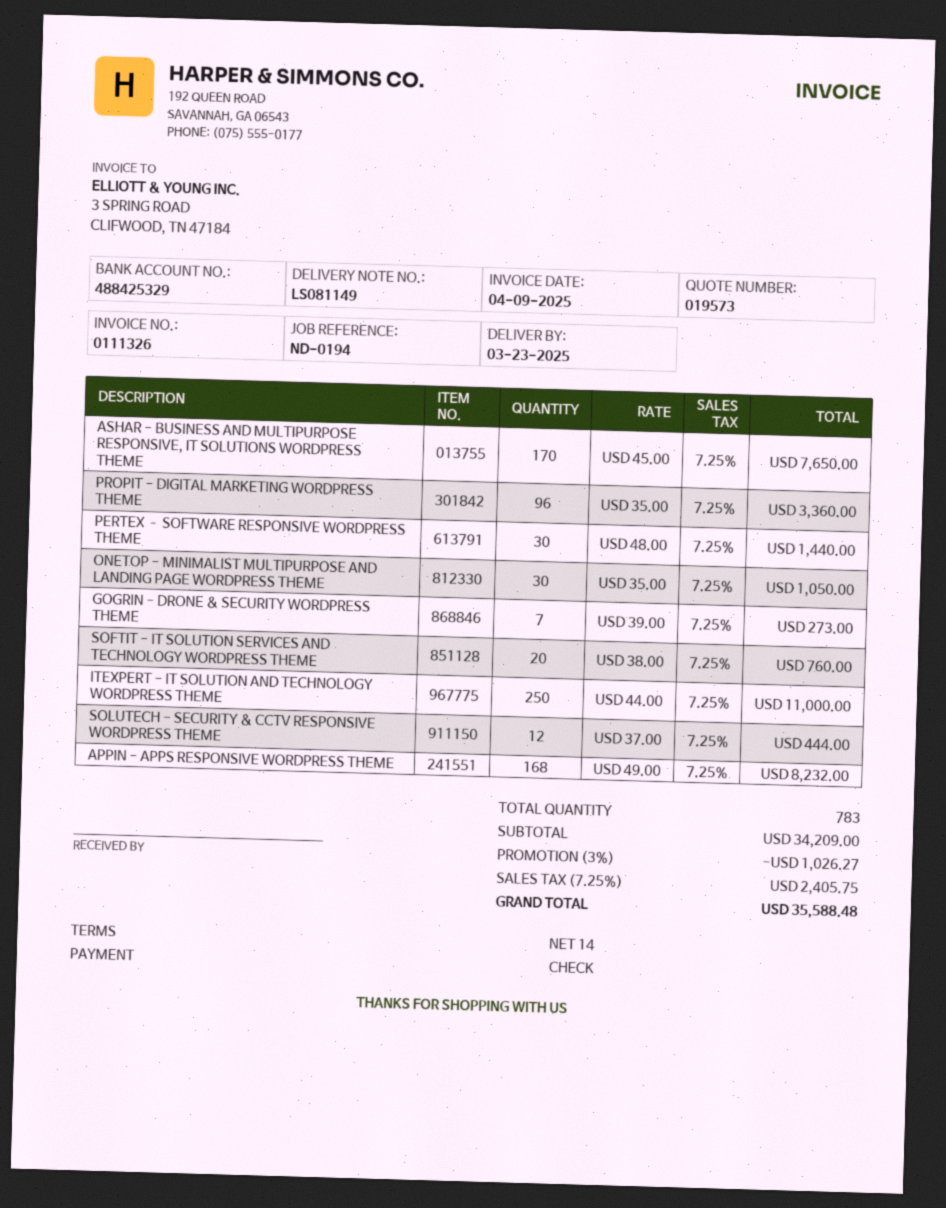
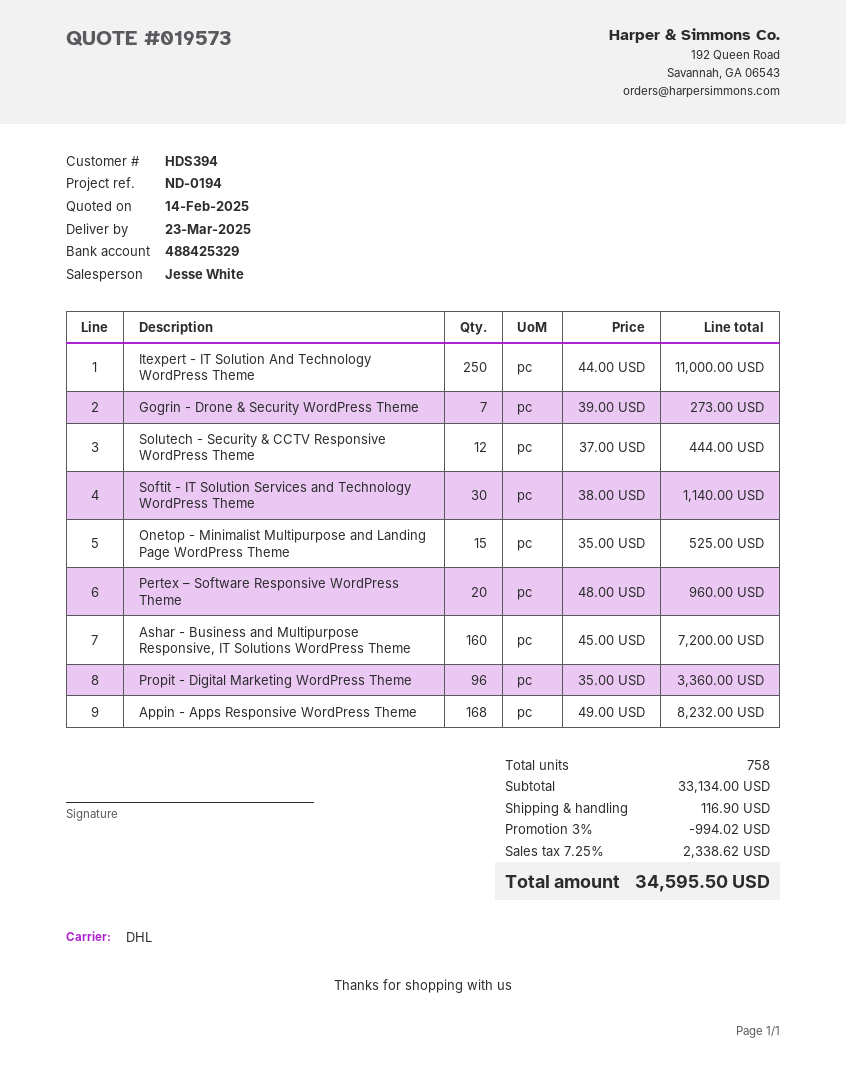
ASHAR - BUSINESS AND MULTIPURPOSE RESPONSIVE, IT SOLUTIONS WORDPRESS THEME: 170 x 45.00 = 7650.00 -> 160 x 45.00 = 7200.00
PERTEX – SOFTWARE RESPONSIVE WORDPRESS THEME: 30 x 48.00 = 1440.00 -> 20 x 48.00 = 960.00
ONETOP - MINIMALIST MULTIPURPOSE AND LANDING PAGE WORDPRESS THEME: 30 x 35.00 = 1050.00 -> 15 x 35.00 = 525.00
SOFTIT - IT SOLUTION SERVICES AND TECHNOLOGY WORDPRESS THEME: 20 x 38.00 = 760.00 -> 30 x 38.00 = 1140.00
total quantity: 783 -> 758
subtotal: 34209.00 -> 33134.00
discount: 3% = 1026.27 -> 3% = 994.02
shipping: none -> 116.90
tax: 7.25% = 2405.75 -> 7.25% = 2338.62
total: 35588.48 -> 34595.50

